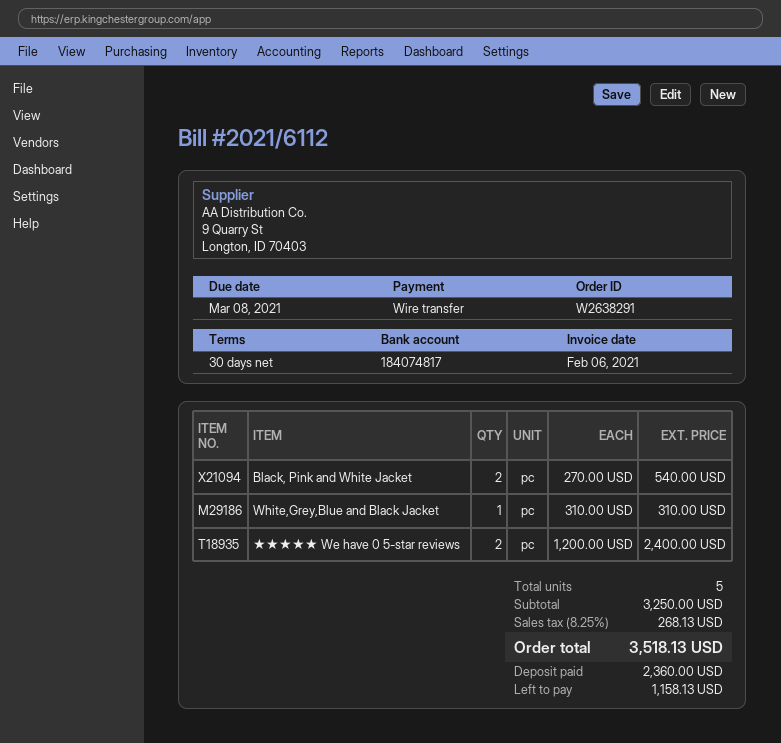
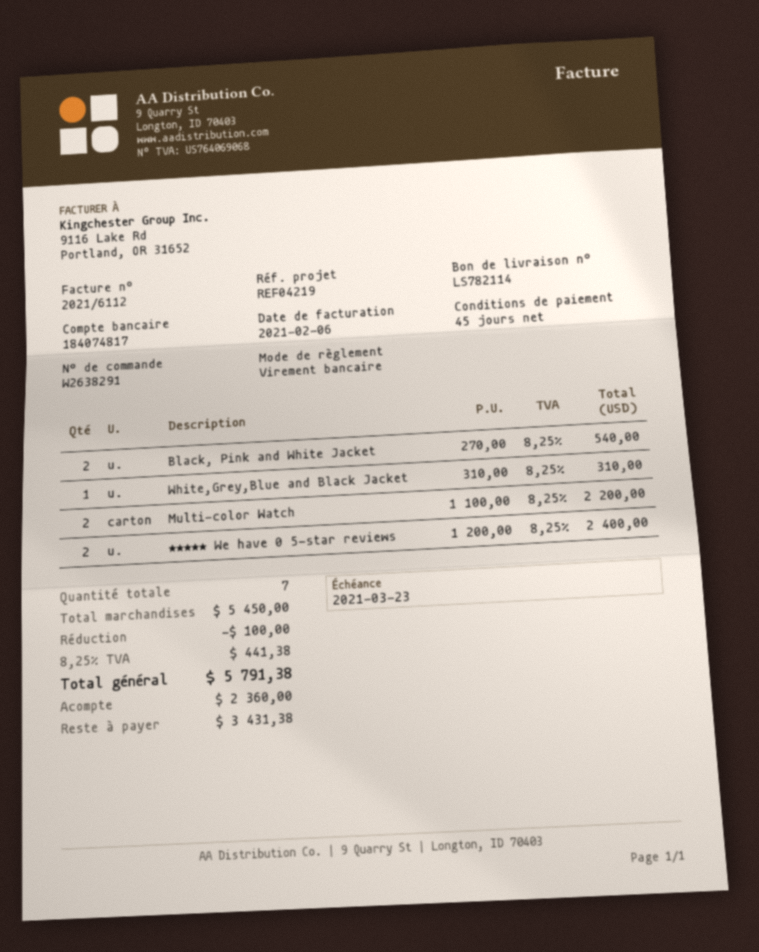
payment terms: 30 days -> 45 days
due date: 2021-03-08 -> 2021-03-23
Multi-color Watch: none -> 2 x 1100.00 = 2200.00
total quantity: 5 -> 7
subtotal: 3250.00 -> 5450.00
discount: none -> 100.00
tax: 8.25% = 268.13 -> 8.25% = 441.38
total: 3518.13 -> 5791.38
balance: 1158.13 -> 3431.38

